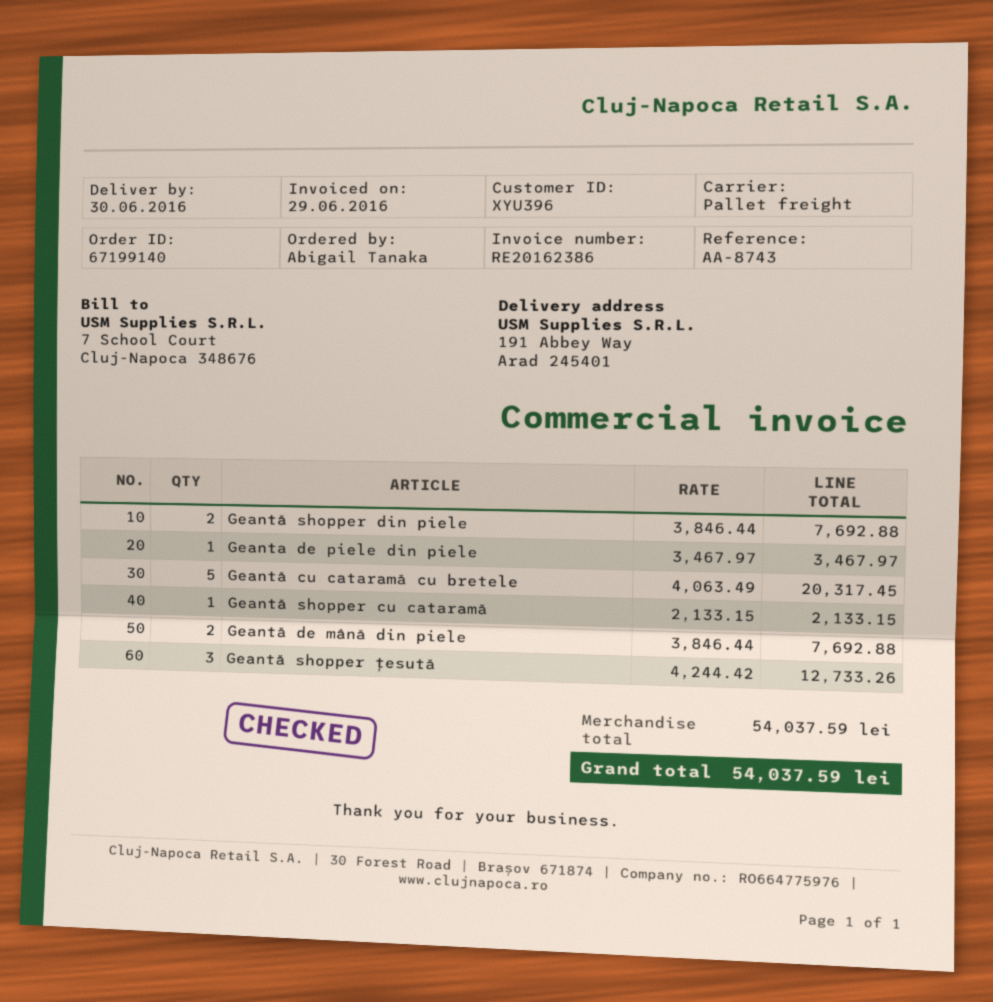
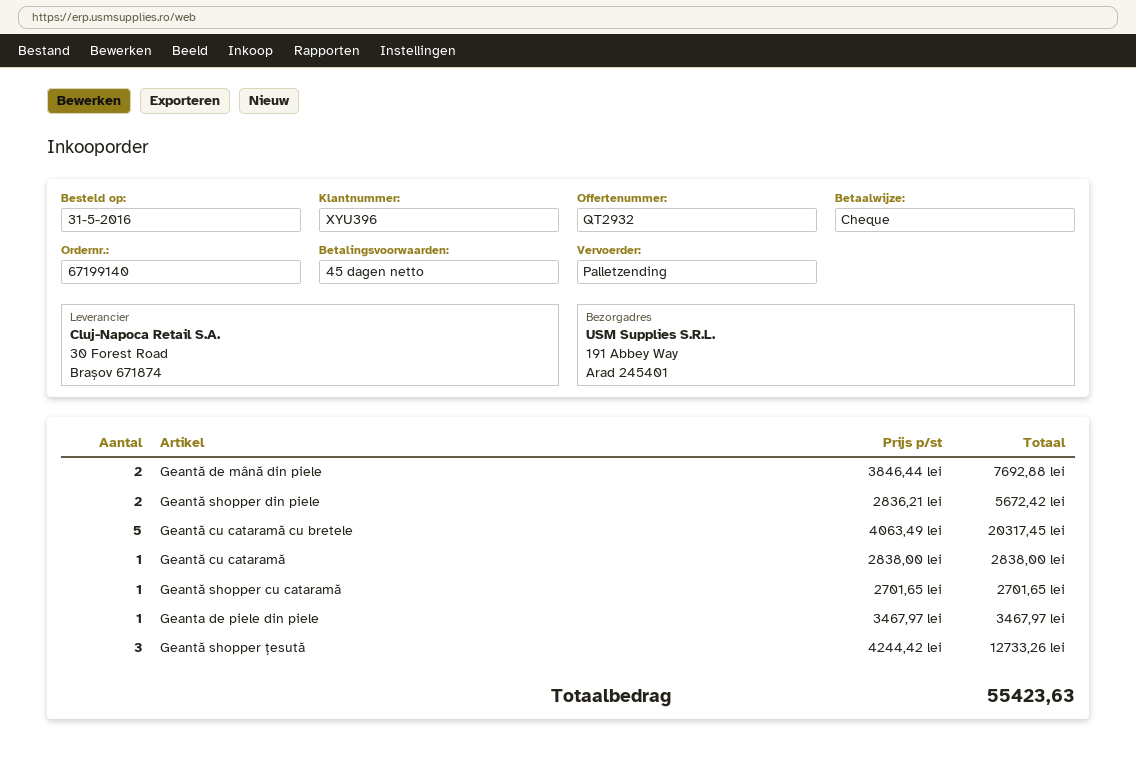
Geantă shopper din piele: 2 x 3846.44 = 7692.88 -> 2 x 2836.21 = 5672.42
Geantă shopper cu cataramă: 1 x 2133.15 = 2133.15 -> 1 x 2701.65 = 2701.65
Geantă cu cataramă: none -> 1 x 2838.00 = 2838.00
total: 54037.59 -> 55423.63

